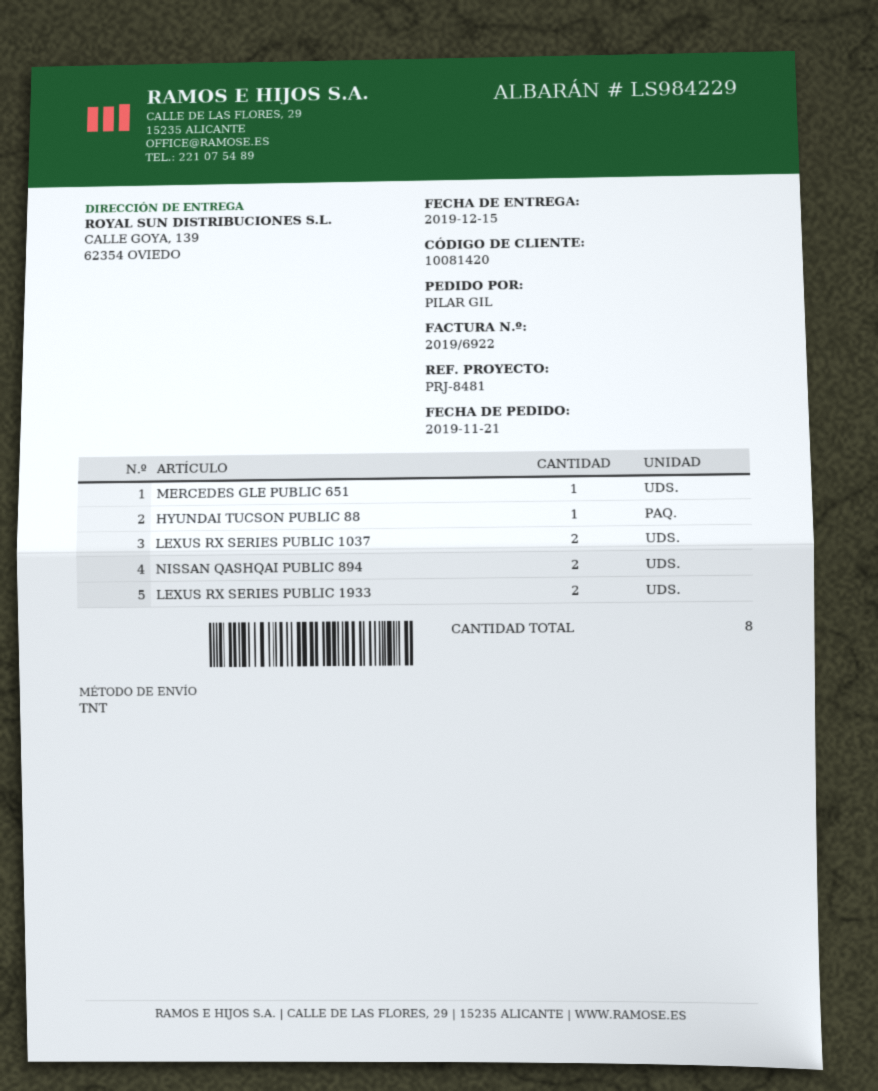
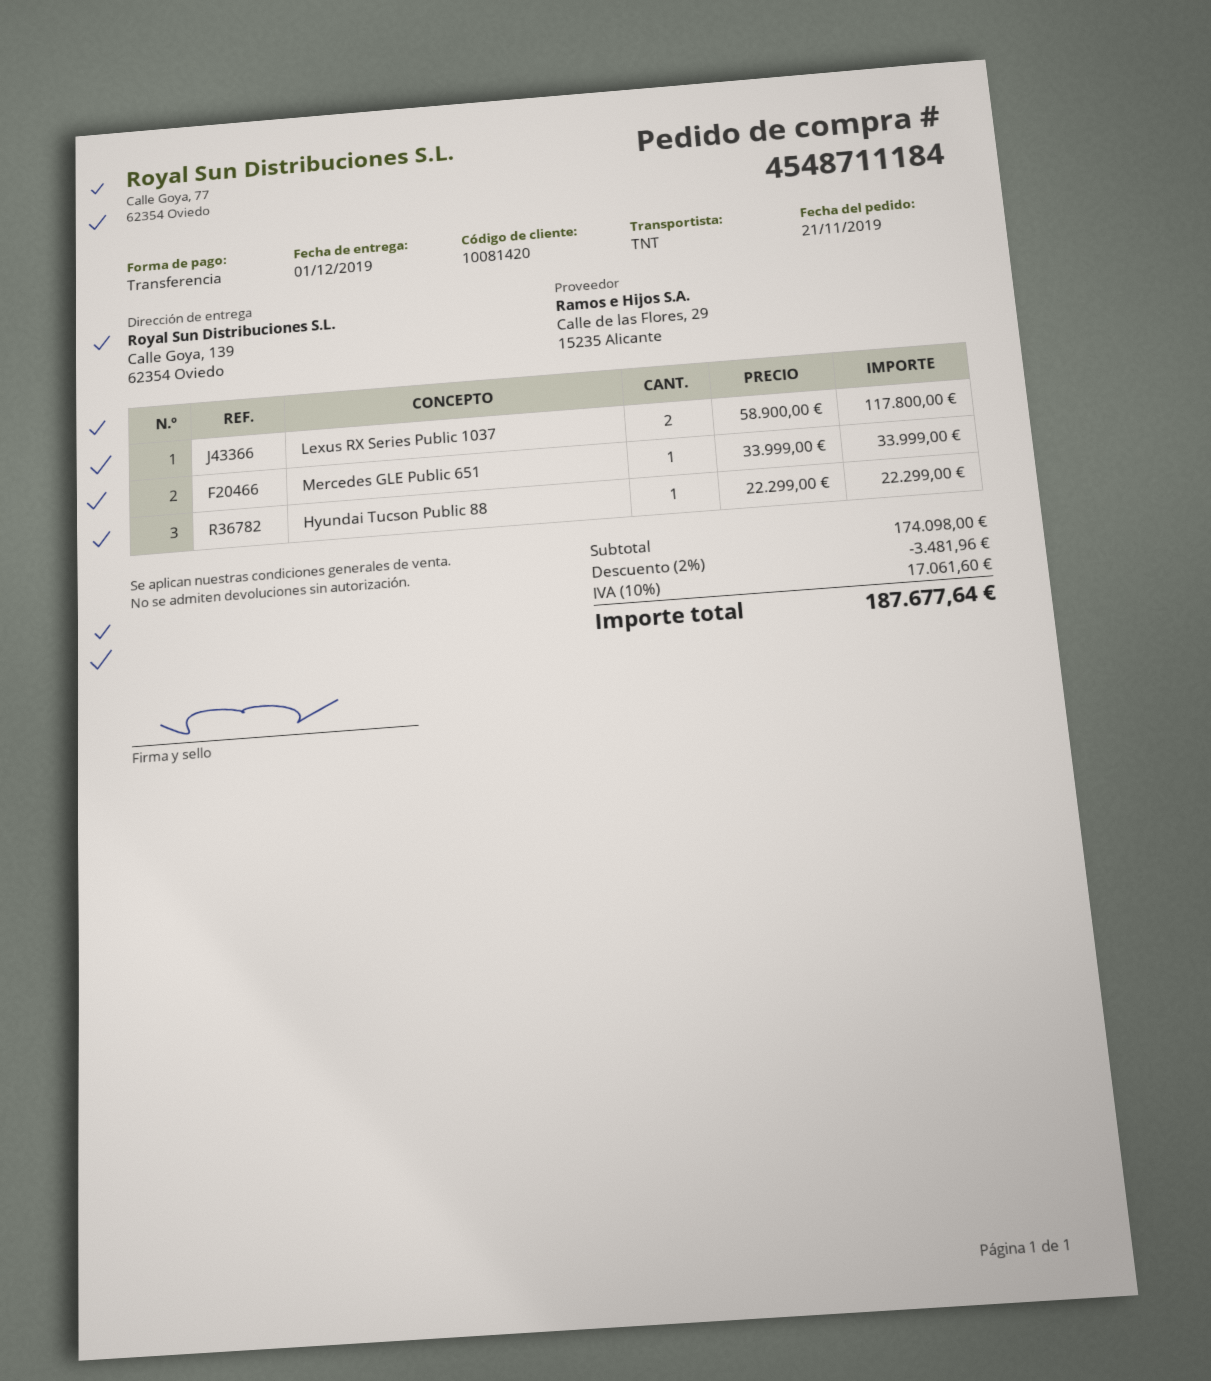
delivery date: 2019-12-15 -> 2019-12-01
NISSAN QASHQAI PUBLIC 894: 2 -> none
LEXUS RX SERIES PUBLIC 1933: 2 -> none

